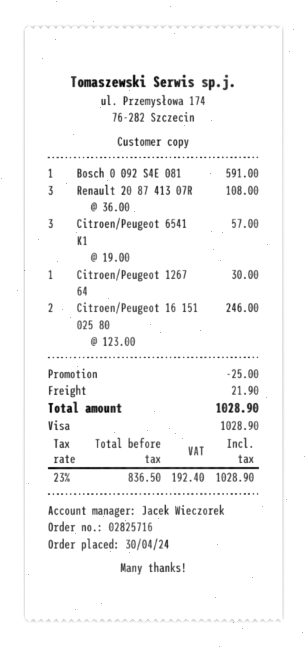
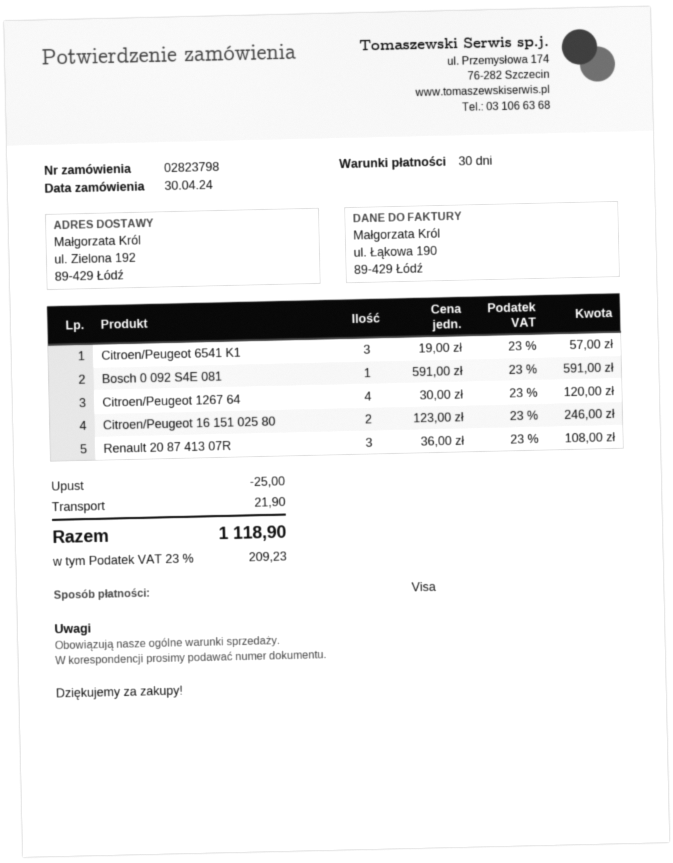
order number: 02825716 -> 02823798
Citroen/Peugeot 1267 64: 1 x 30.00 = 30.00 -> 4 x 30.00 = 120.00
tax: 23% = 192.40 -> 23% = 209.23
total: 1028.90 -> 1118.90

